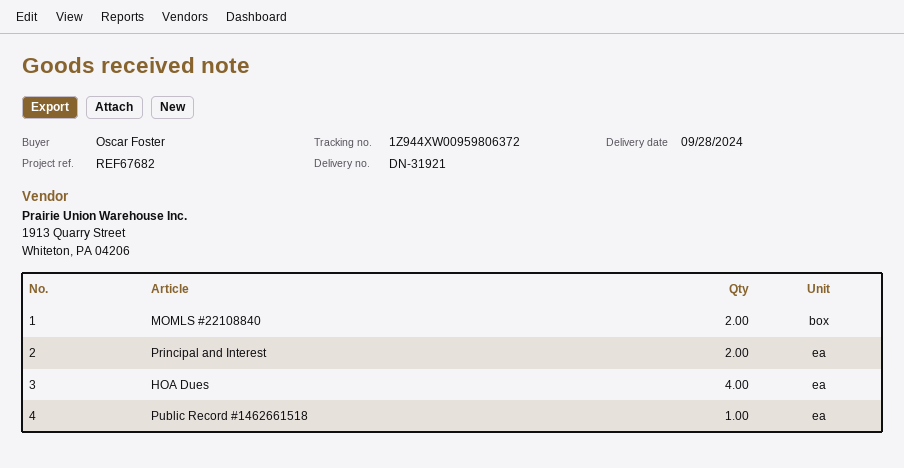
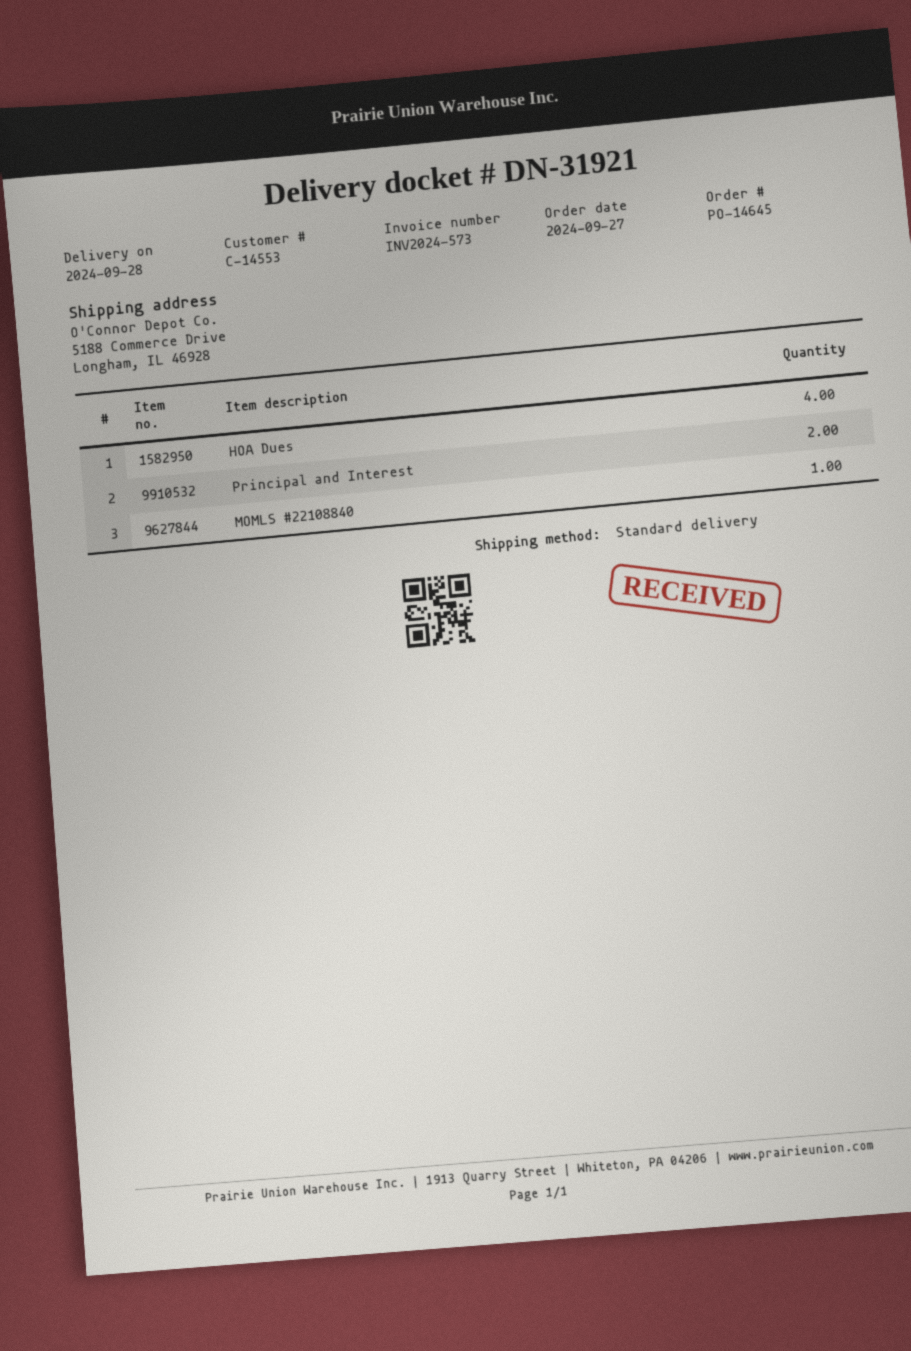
MOMLS #22108840: 2 -> 1
Public Record #1462661518: 1 -> none

